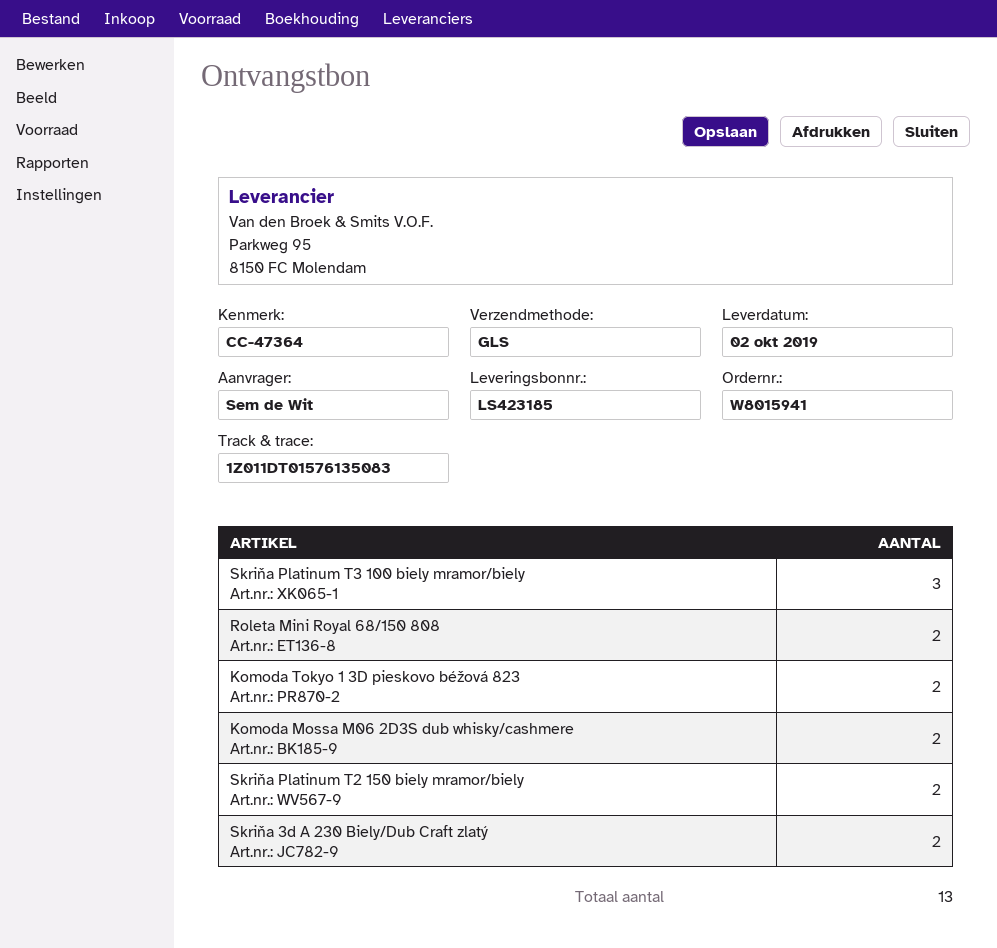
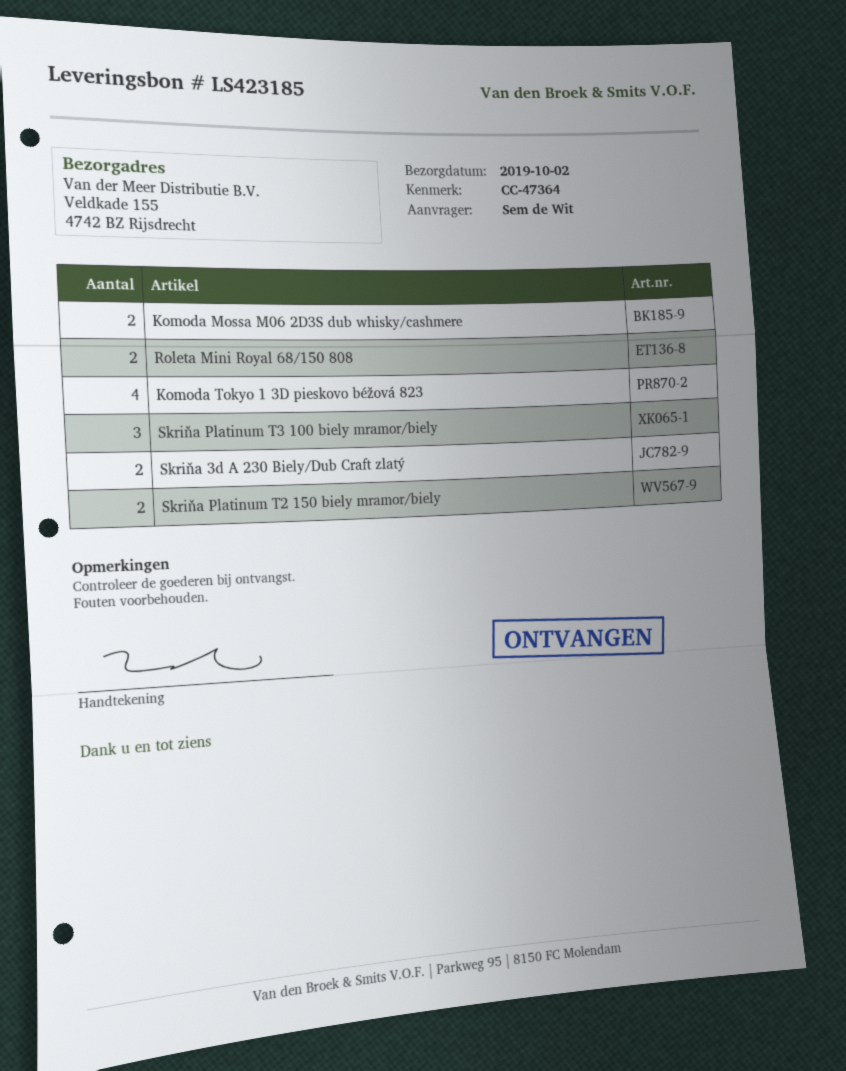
Komoda Tokyo 1 3D pieskovo béžová 823: 2 -> 4

